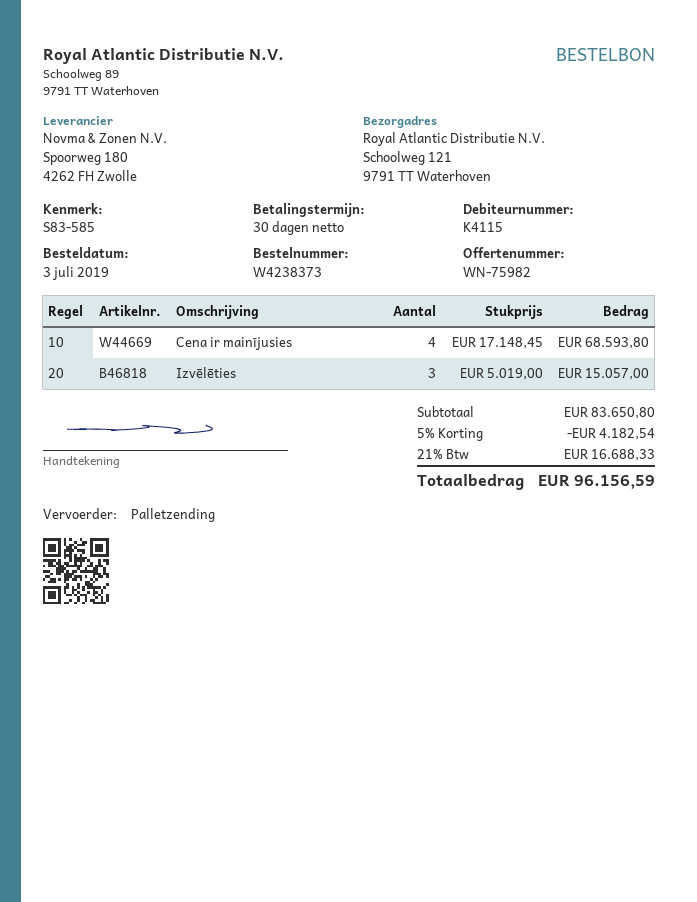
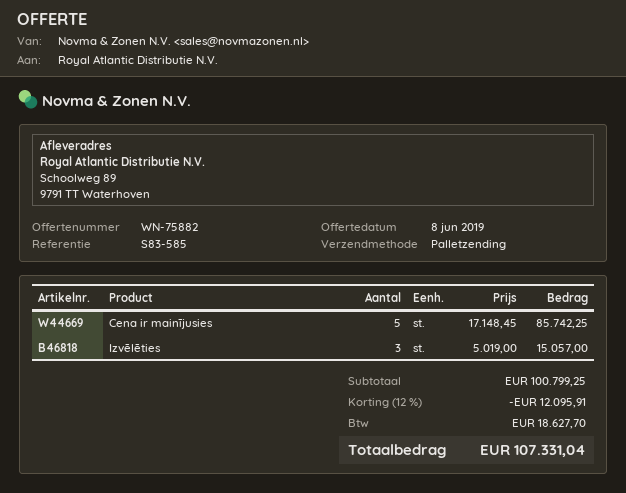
quote number: WN-75982 -> WN-75882
ship to: Schoolweg 121, 9791 TT Waterhoven -> Schoolweg 89, 9791 TT Waterhoven
Cena ir mainījusies: 4 x 17148.45 = 68593.80 -> 5 x 17148.45 = 85742.25
subtotal: 83650.80 -> 100799.25
discount: 5% = 4182.54 -> 12% = 12095.91
tax: 16688.33 -> 18627.70
total: 96156.59 -> 107331.04

